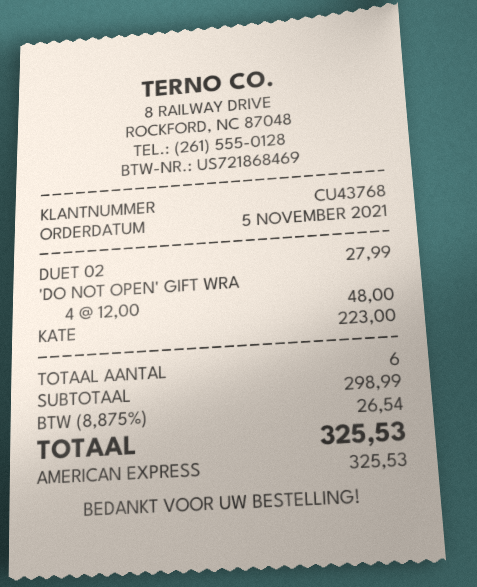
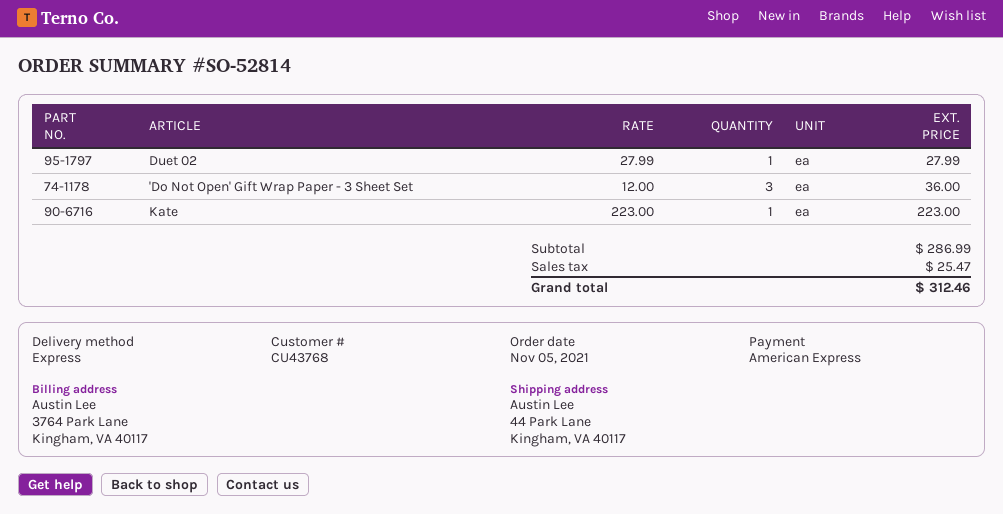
'DO NOT OPEN' GIFT WRA: 4 x 12.00 = 48.00 -> 3 x 12.00 = 36.00
subtotal: 298.99 -> 286.99
tax: 26.54 -> 25.47
total: 325.53 -> 312.46

